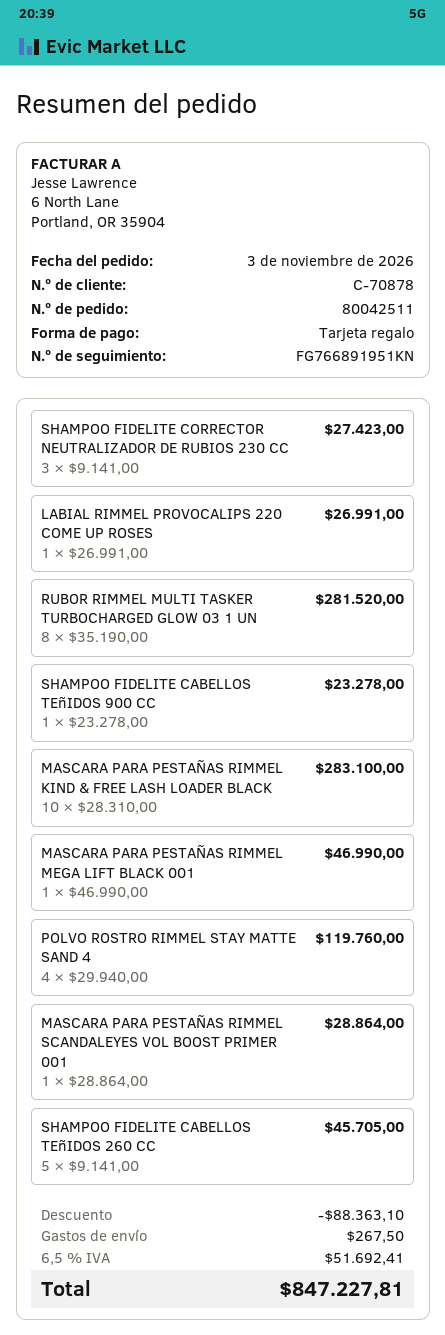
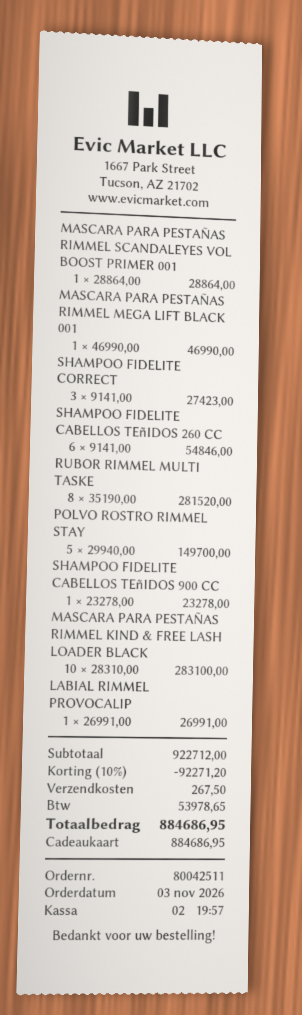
POLVO ROSTRO RIMMEL STAY MATTE SAND 4: 4 x 29940.00 = 119760.00 -> 5 x 29940.00 = 149700.00
SHAMPOO FIDELITE CABELLOS TEñIDOS 260 CC: 5 x 9141.00 = 45705.00 -> 6 x 9141.00 = 54846.00
discount: 88363.10 -> 92271.20
tax: 51692.41 -> 53978.65
total: 847227.81 -> 884686.95

